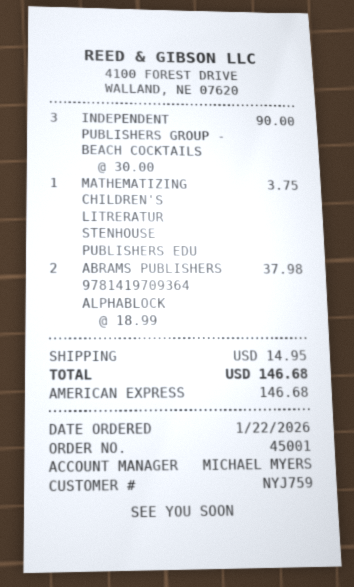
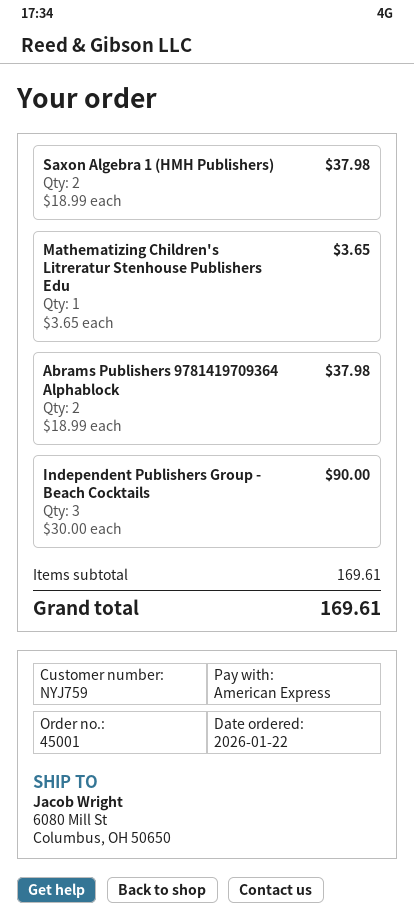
MATHEMATIZING CHILDREN'S LITRERATUR STENHOUSE PUBLISHERS EDU: 1 x 3.75 = 3.75 -> 1 x 3.65 = 3.65
Saxon Algebra 1 (HMH Publishers): none -> 2 x 18.99 = 37.98
shipping: 14.95 -> none
total: 146.68 -> 169.61

